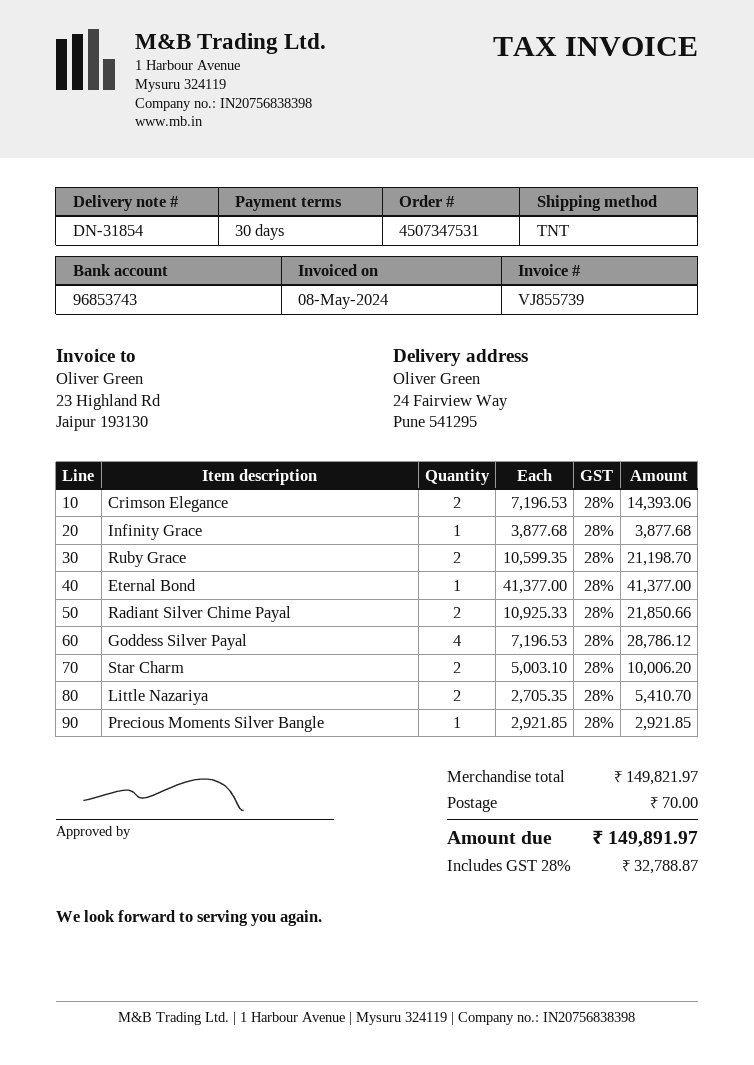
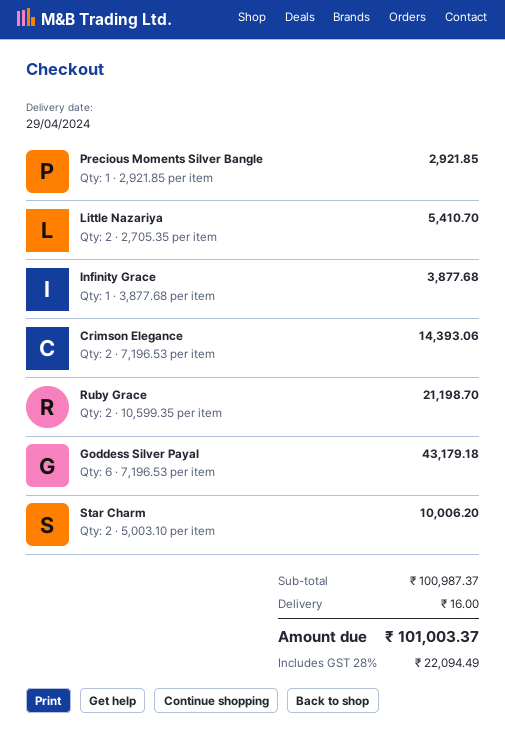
Eternal Bond: 1 x 41377.00 = 41377.00 -> none
Radiant Silver Chime Payal: 2 x 10925.33 = 21850.66 -> none
Goddess Silver Payal: 4 x 7196.53 = 28786.12 -> 6 x 7196.53 = 43179.18
subtotal: 149821.97 -> 100987.37
shipping: 70.00 -> 16.00
tax: 28% = 32788.87 -> 28% = 22094.49
total: 149891.97 -> 101003.37

